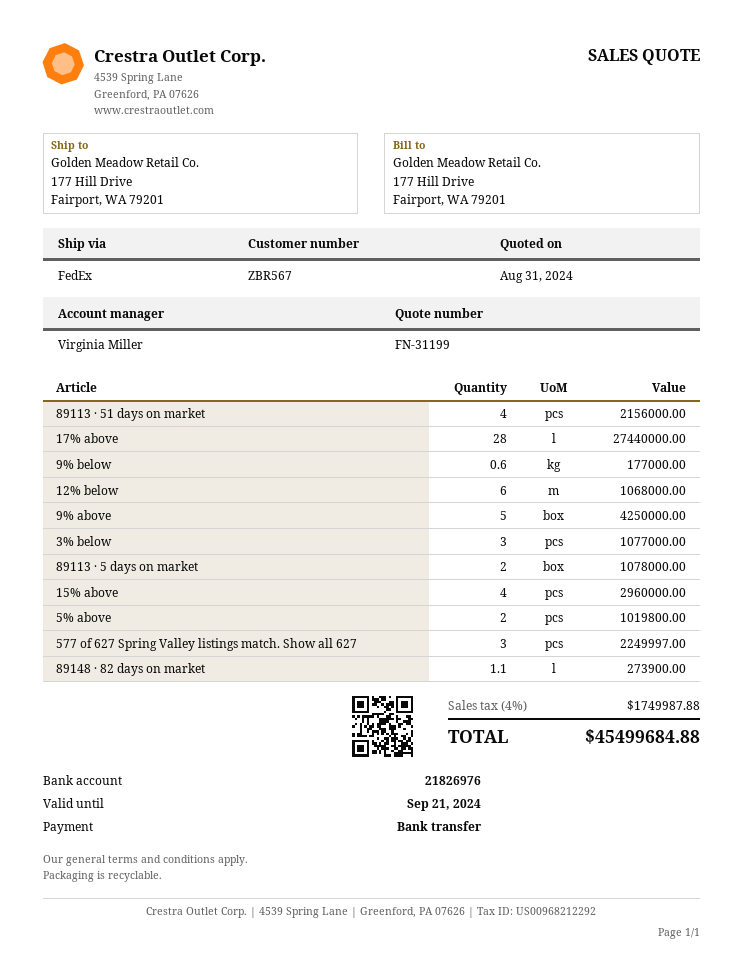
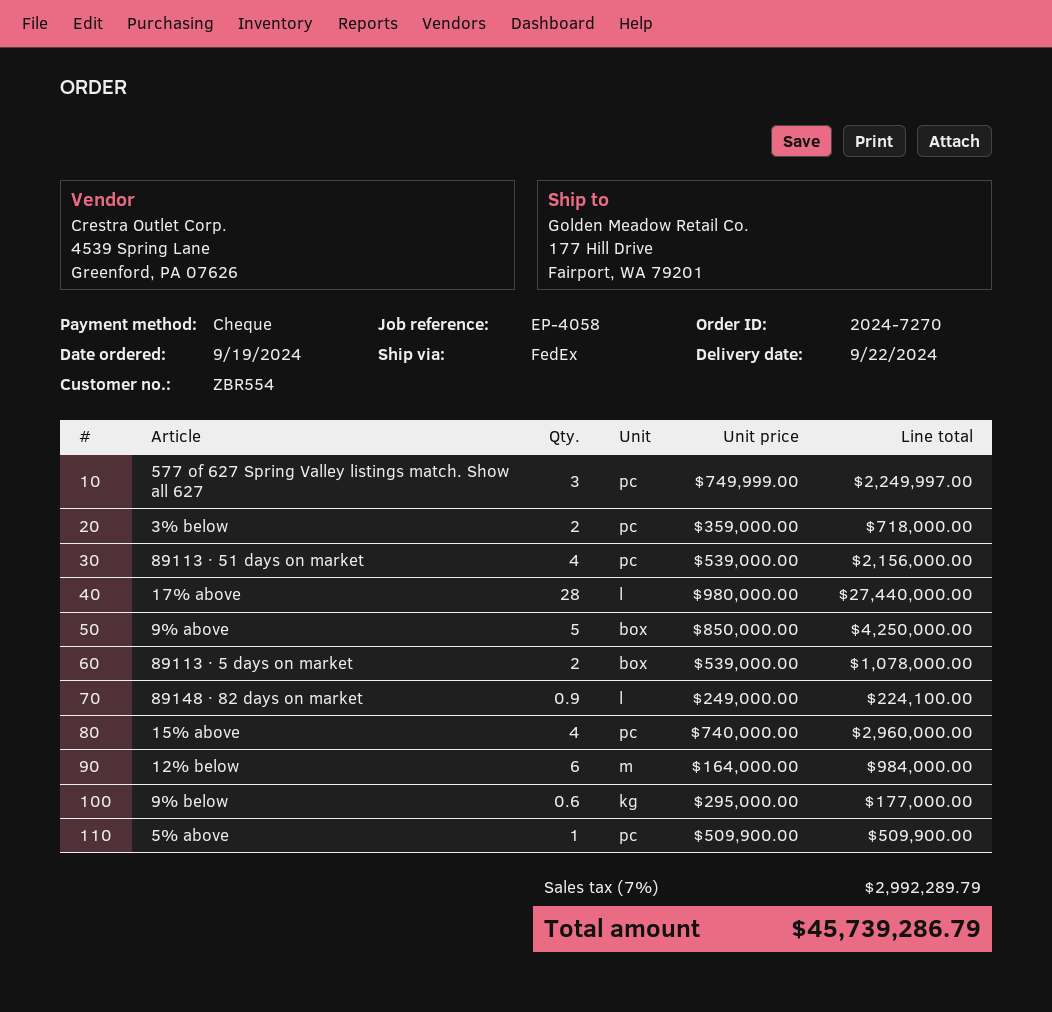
customer number: ZBR567 -> ZBR554
payment method: bank transfer -> cheque
12% below: 6 for 1068000.00 -> 6 for 984000.00
3% below: 3 for 1077000.00 -> 2 for 718000.00
5% above: 2 for 1019800.00 -> 1 for 509900.00
89148 · 82 days on market: 1.1 for 273900.00 -> 0.9 for 224100.00
tax: 4% = 1749987.88 -> 7% = 2992289.79
total: 45499684.88 -> 45739286.79

